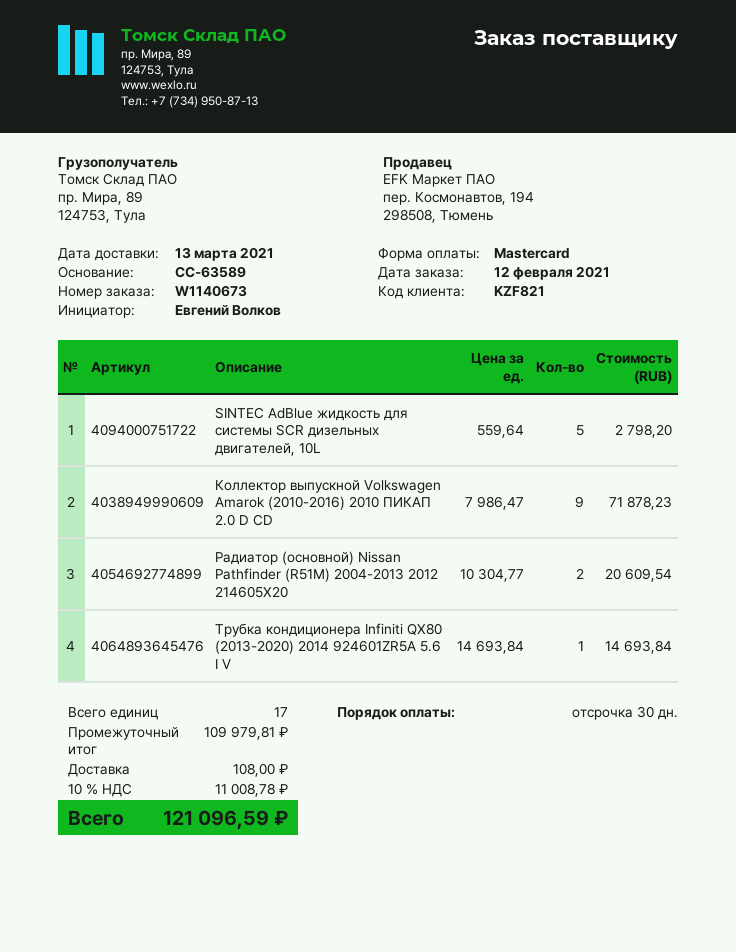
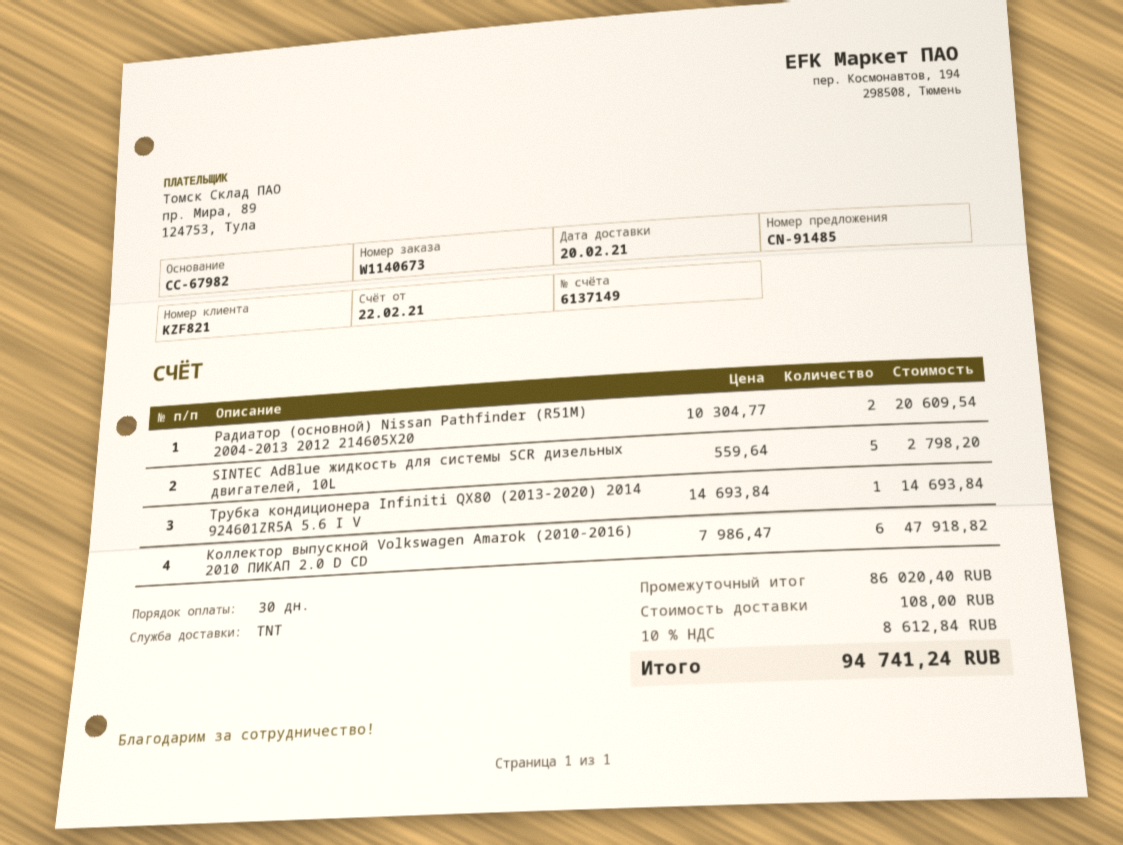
delivery date: 2021-03-13 -> 2021-02-20
reference: CC-63589 -> CC-67982
Коллектор выпускной Volkswagen Amarok (2010-2016) 2010 ПИКАП 2.0 D CD: 9 x 7986.47 = 71878.23 -> 6 x 7986.47 = 47918.82
subtotal: 109979.81 -> 86020.40
tax: 10% = 11008.78 -> 10% = 8612.84
total: 121096.59 -> 94741.24

